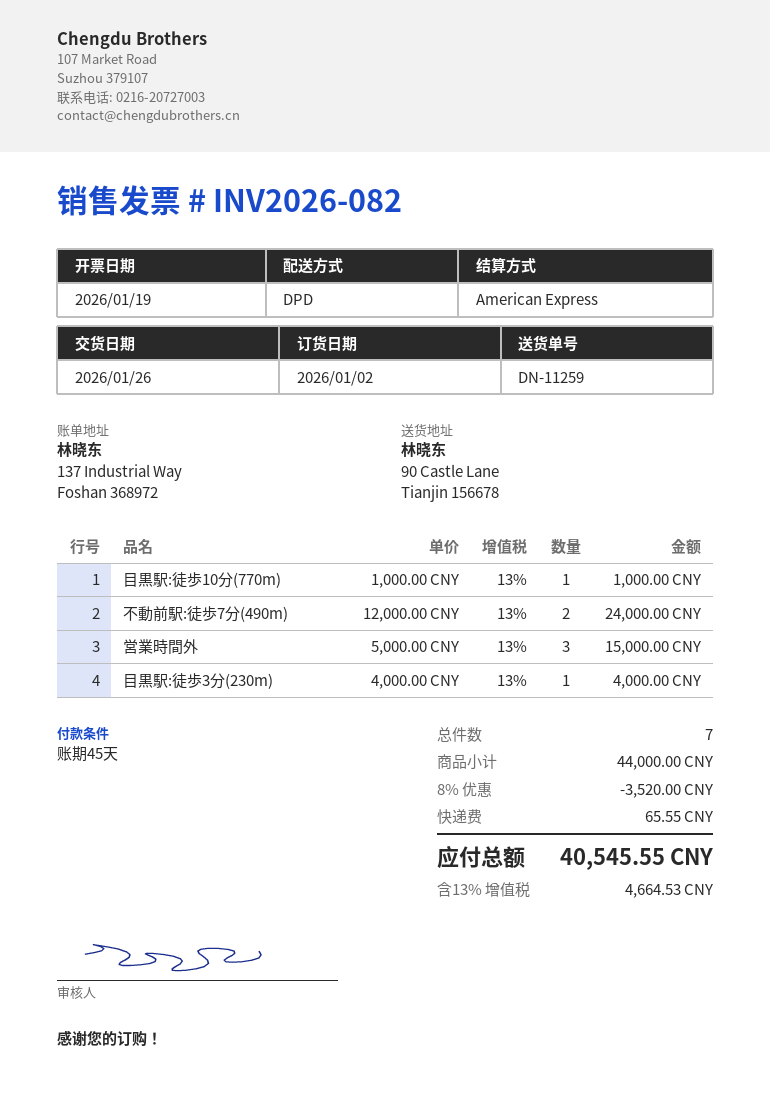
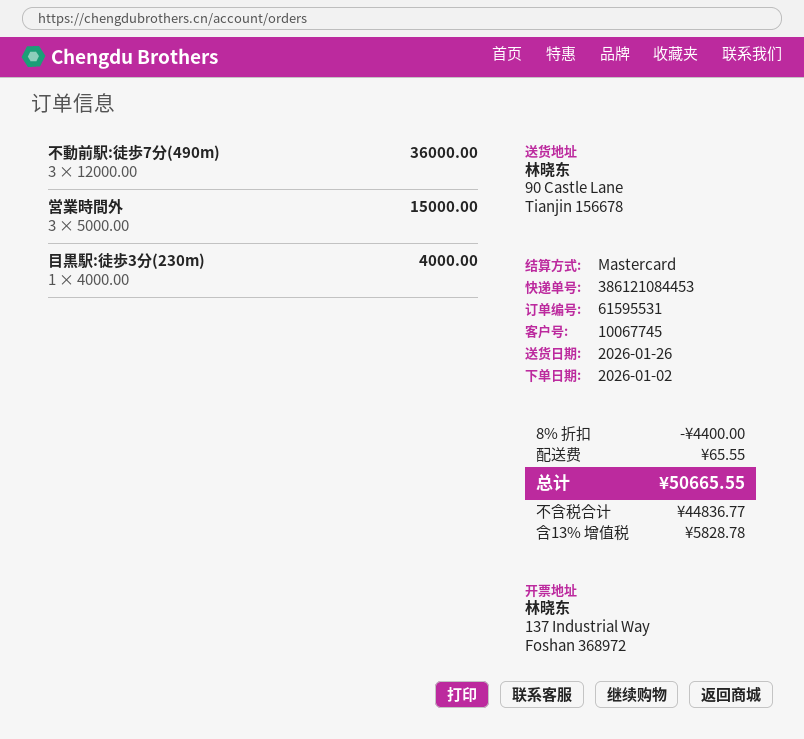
payment method: American Express -> Mastercard
目黒駅:徒歩10分(770m): 1 x 1000.00 = 1000.00 -> none
不動前駅:徒歩7分(490m): 2 x 12000.00 = 24000.00 -> 3 x 12000.00 = 36000.00
discount: 8% = 3520.00 -> 8% = 4400.00
tax: 13% = 4664.53 -> 13% = 5828.78
total: 40545.55 -> 50665.55

